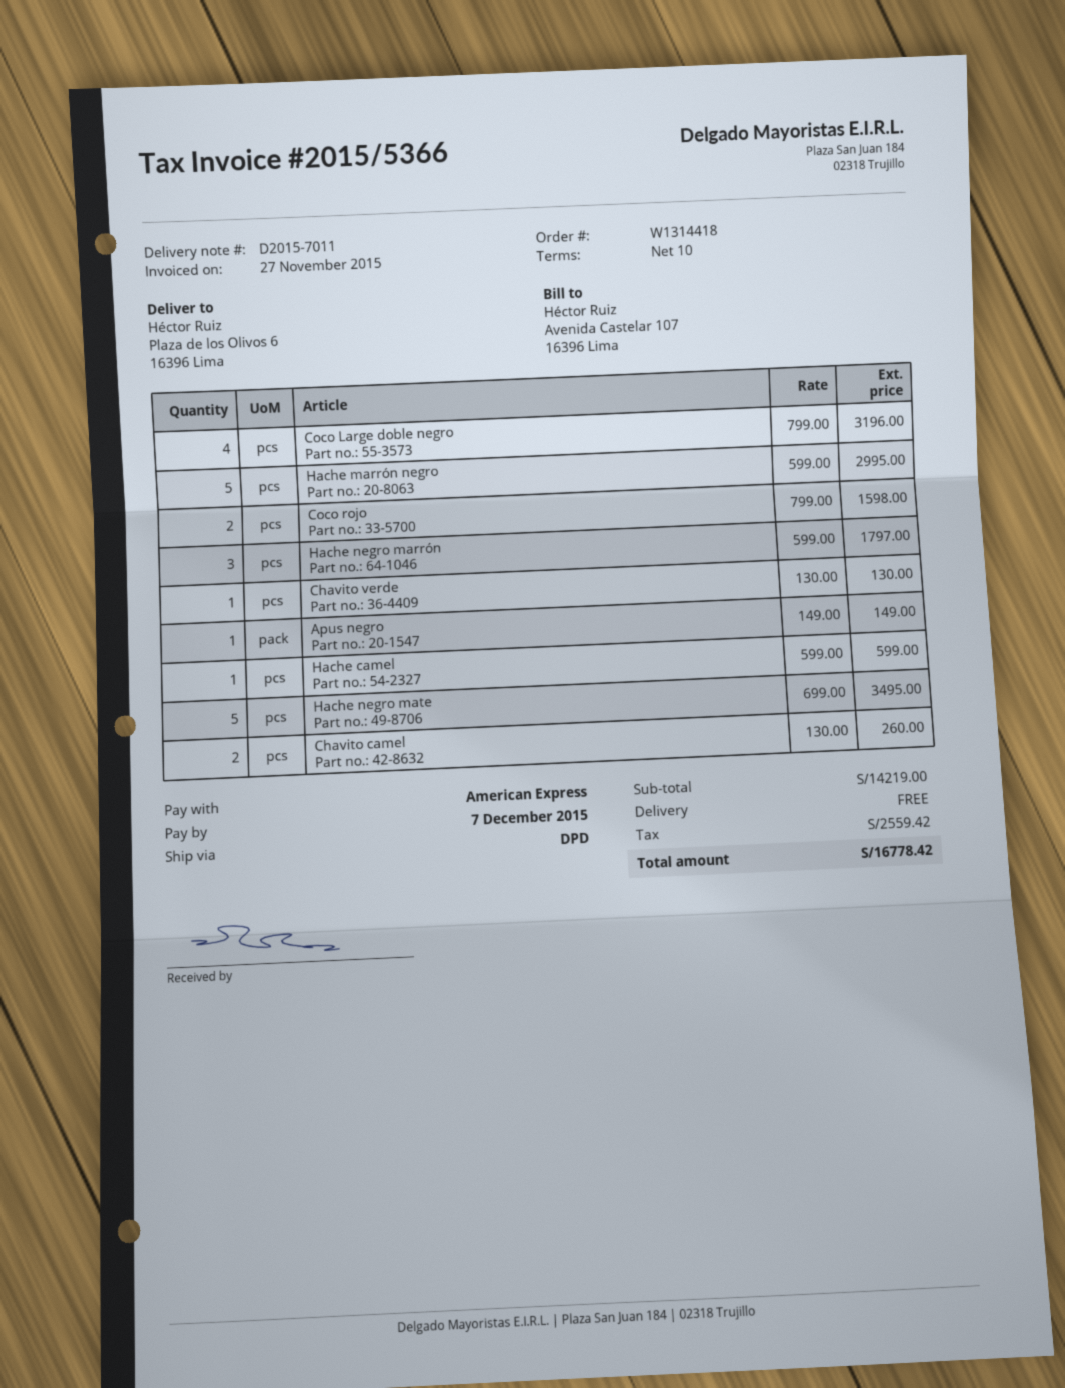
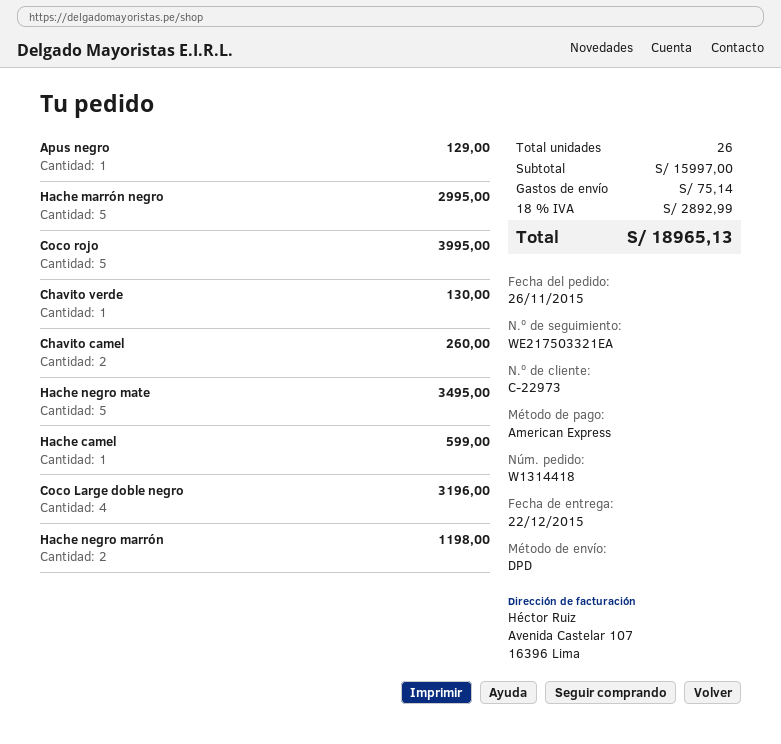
Coco rojo: 2 for 1598.00 -> 5 for 3995.00
Hache negro marrón: 3 for 1797.00 -> 2 for 1198.00
Apus negro: 1 for 149.00 -> 1 for 129.00
subtotal: 14219.00 -> 15997.00
shipping: 0.00 -> 75.14
tax: 2559.42 -> 2892.99
total: 16778.42 -> 18965.13

